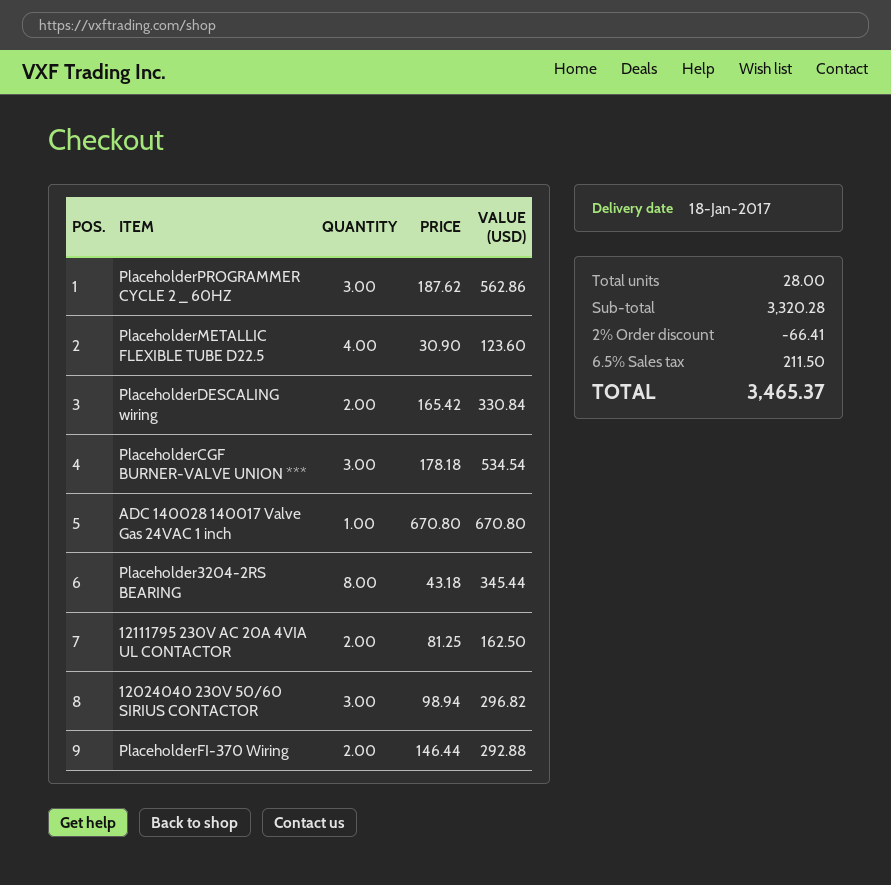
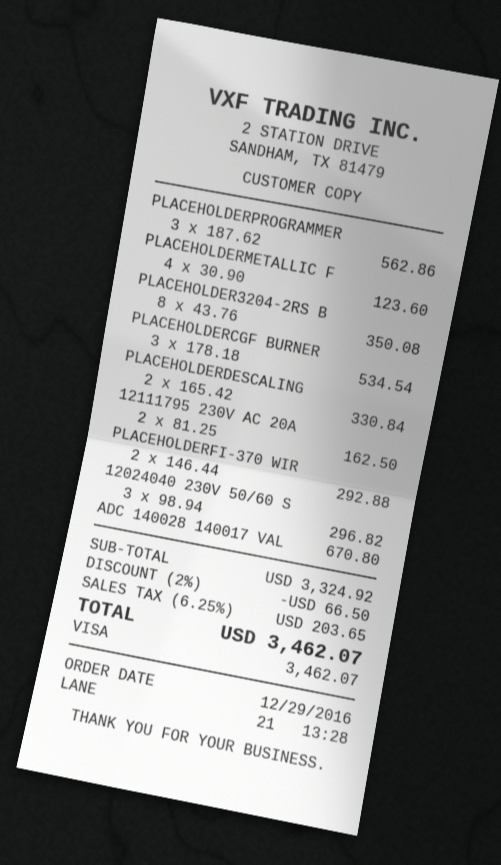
Placeholder3204-2RS BEARING: 8 x 43.18 = 345.44 -> 8 x 43.76 = 350.08
subtotal: 3320.28 -> 3324.92
discount: 2% = 66.41 -> 2% = 66.50
tax: 6.5% = 211.50 -> 6.25% = 203.65
total: 3465.37 -> 3462.07

